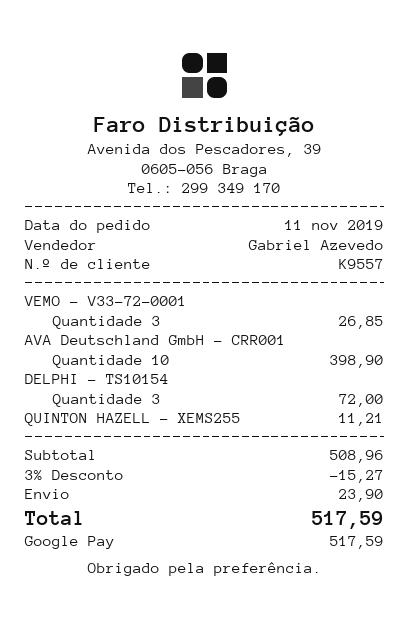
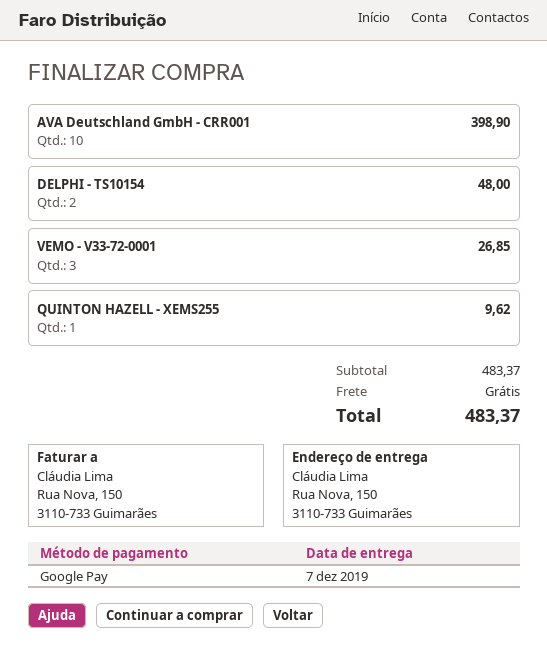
DELPHI - TS10154: 3 for 72.00 -> 2 for 48.00
QUINTON HAZELL - XEMS255: 1 for 11.21 -> 1 for 9.62
subtotal: 508.96 -> 483.37
discount: 3% = 15.27 -> none
shipping: 23.90 -> 0.00
total: 517.59 -> 483.37

